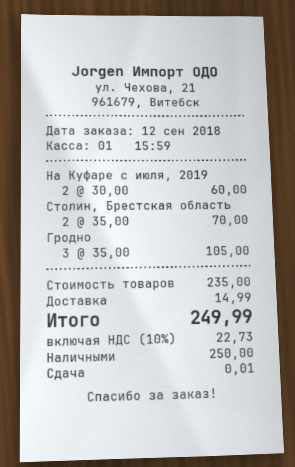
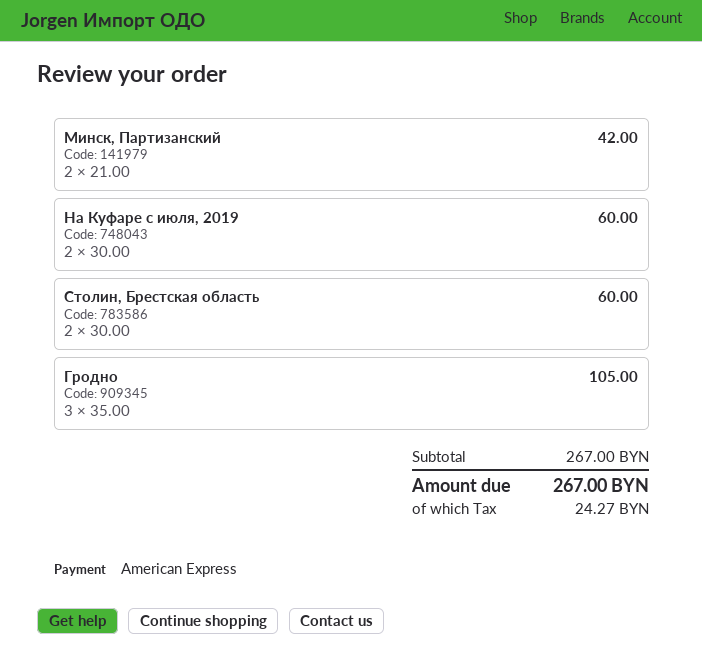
payment method: cash -> American Express
Столин, Брестская область: 2 x 35.00 = 70.00 -> 2 x 30.00 = 60.00
Минск, Партизанский: none -> 2 x 21.00 = 42.00
subtotal: 235.00 -> 267.00
shipping: 14.99 -> none
tax: 22.73 -> 24.27
total: 249.99 -> 267.00

